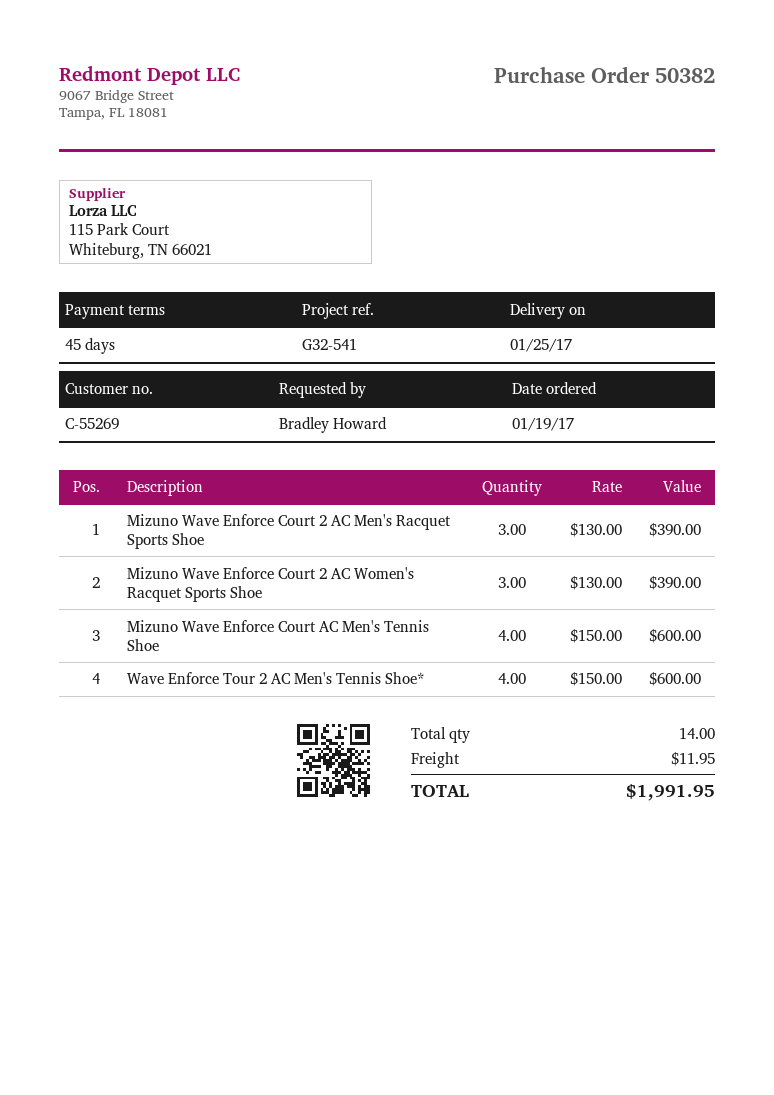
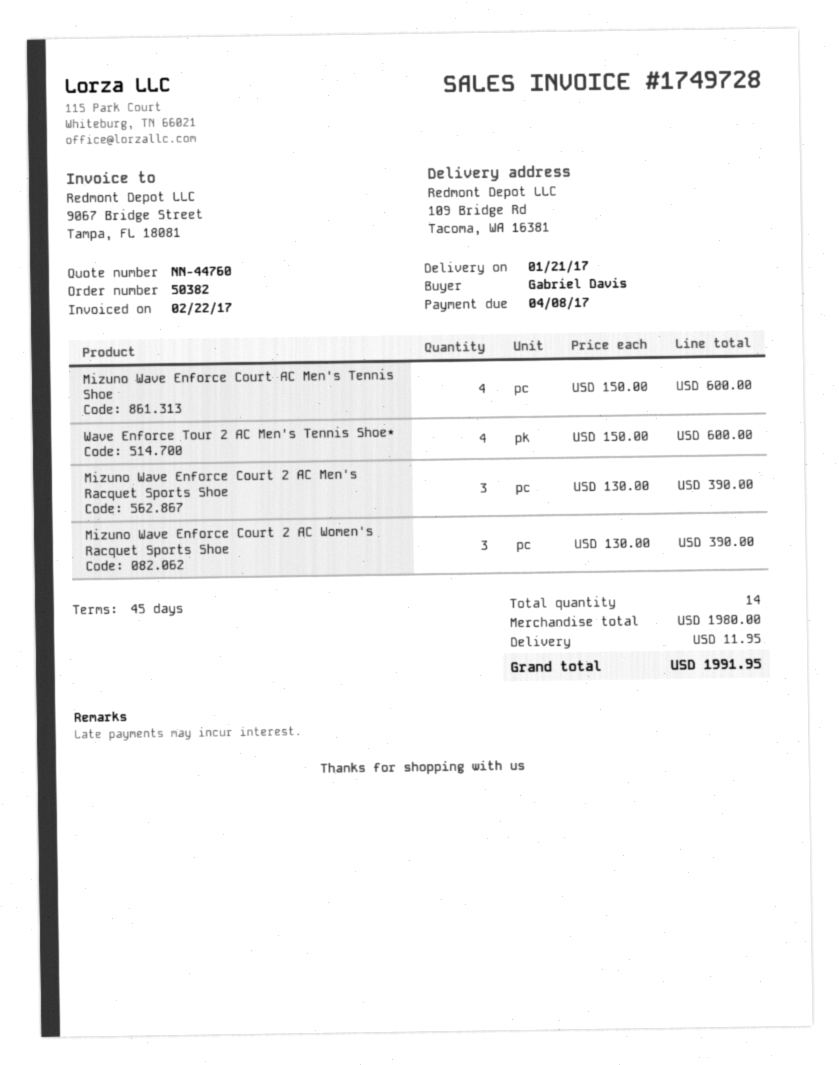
delivery date: 2017-01-25 -> 2017-01-21
ordered by: Bradley Howard -> Gabriel Davis

